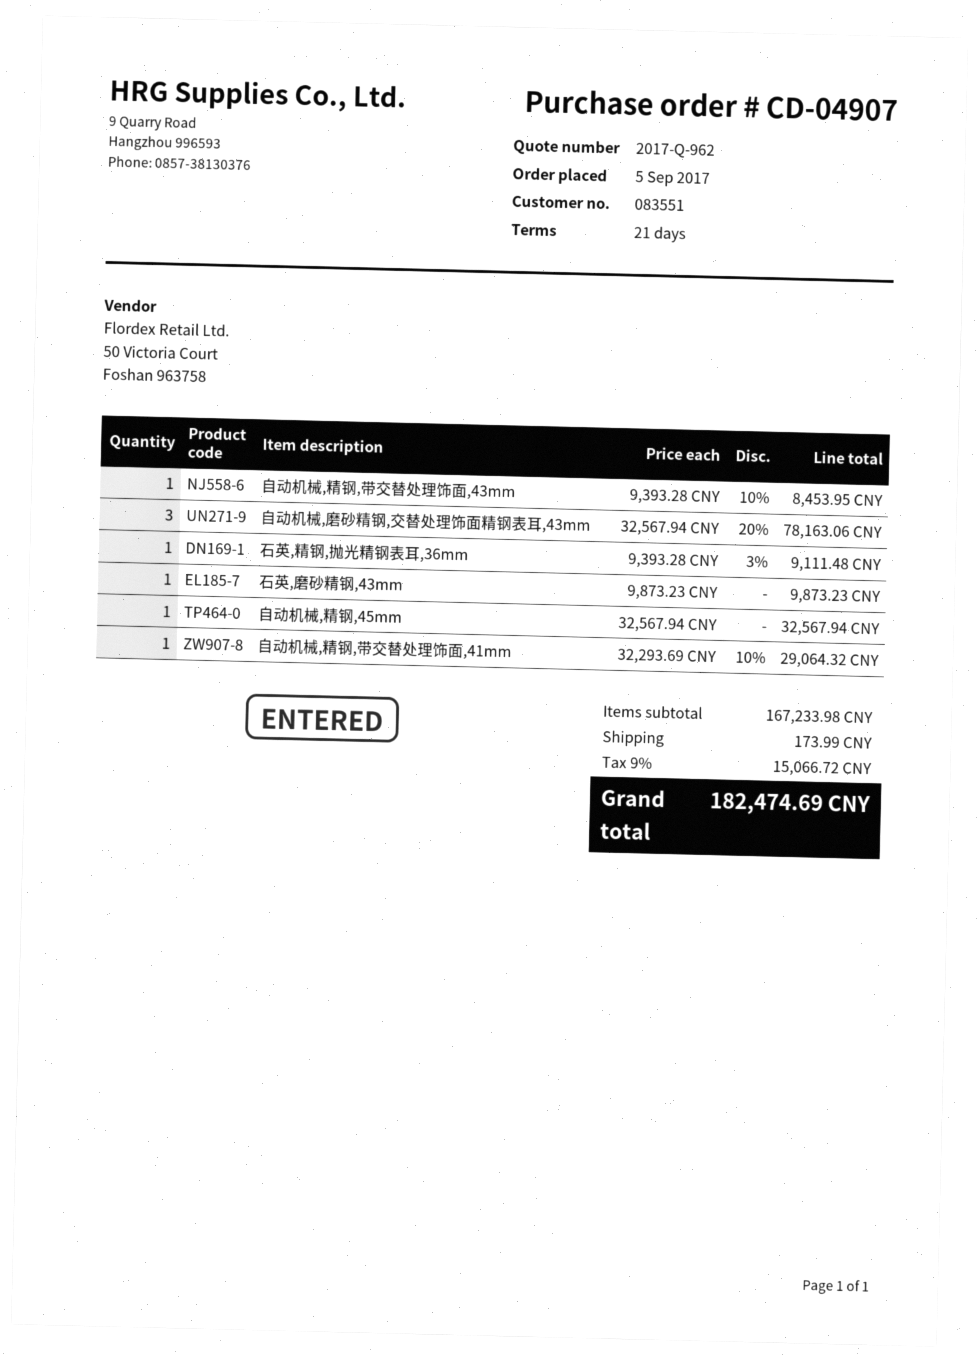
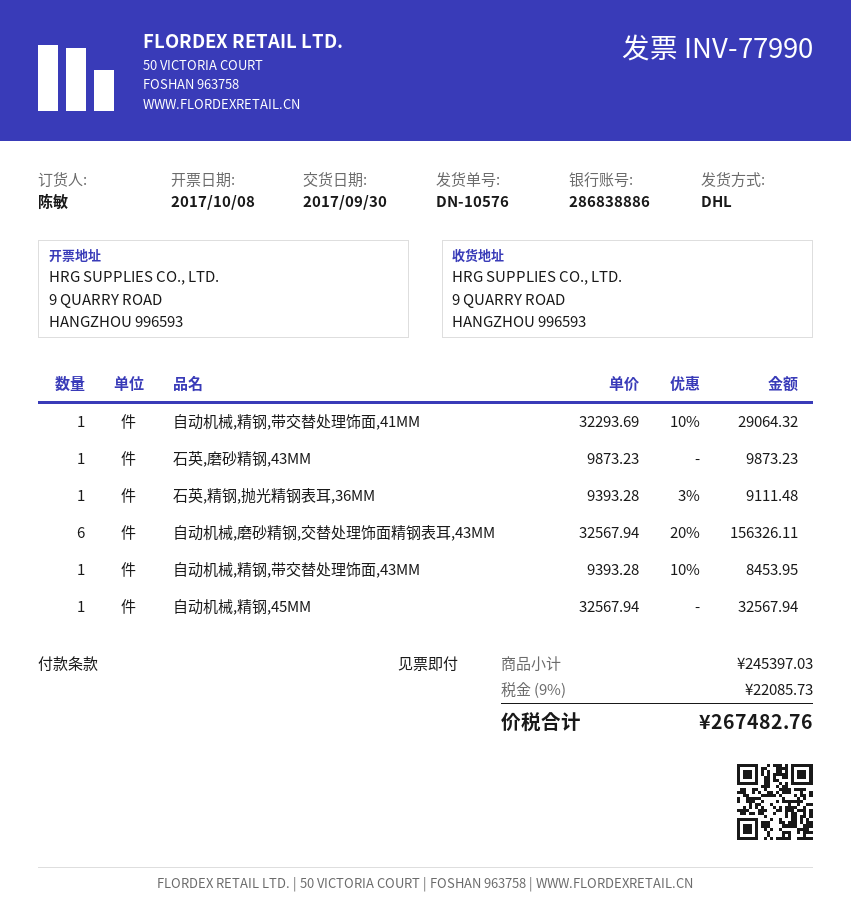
payment terms: 21 days -> on receipt
自动机械,磨砂精钢,交替处理饰面精钢表耳,43mm: 3 x 32567.94 - 20% = 78163.06 -> 6 x 32567.94 - 20% = 156326.11
subtotal: 167233.98 -> 245397.03
shipping: 173.99 -> none
tax: 9% = 15066.72 -> 9% = 22085.73
total: 182474.69 -> 267482.76

